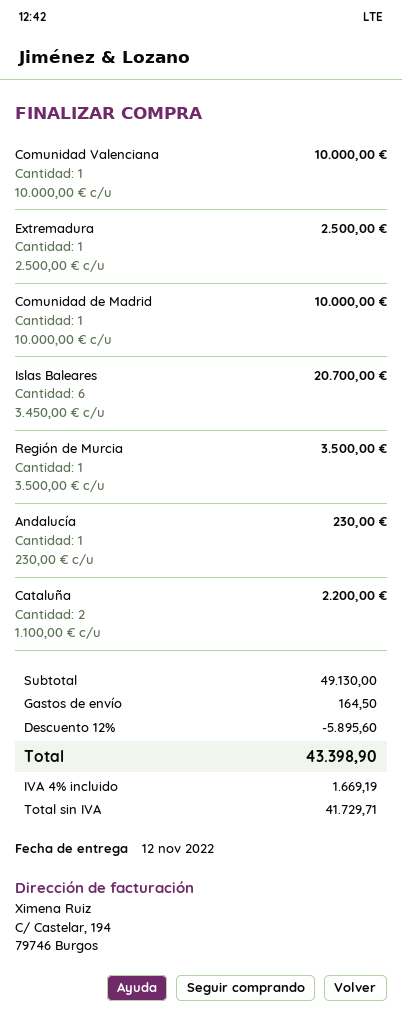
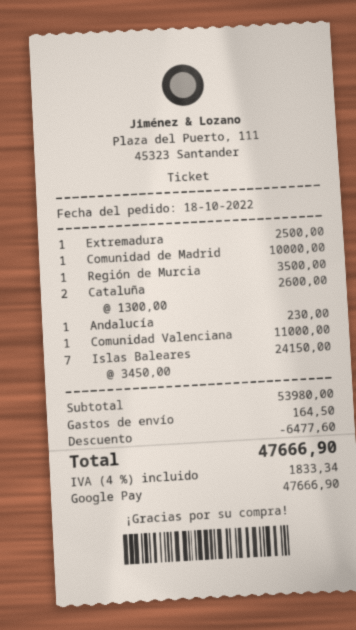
Comunidad Valenciana: 1 x 10000.00 = 10000.00 -> 1 x 11000.00 = 11000.00
Islas Baleares: 6 x 3450.00 = 20700.00 -> 7 x 3450.00 = 24150.00
Cataluña: 2 x 1100.00 = 2200.00 -> 2 x 1300.00 = 2600.00
subtotal: 49130.00 -> 53980.00
discount: 5895.60 -> 6477.60
tax: 4% = 1669.19 -> 4% = 1833.34
total: 43398.90 -> 47666.90

